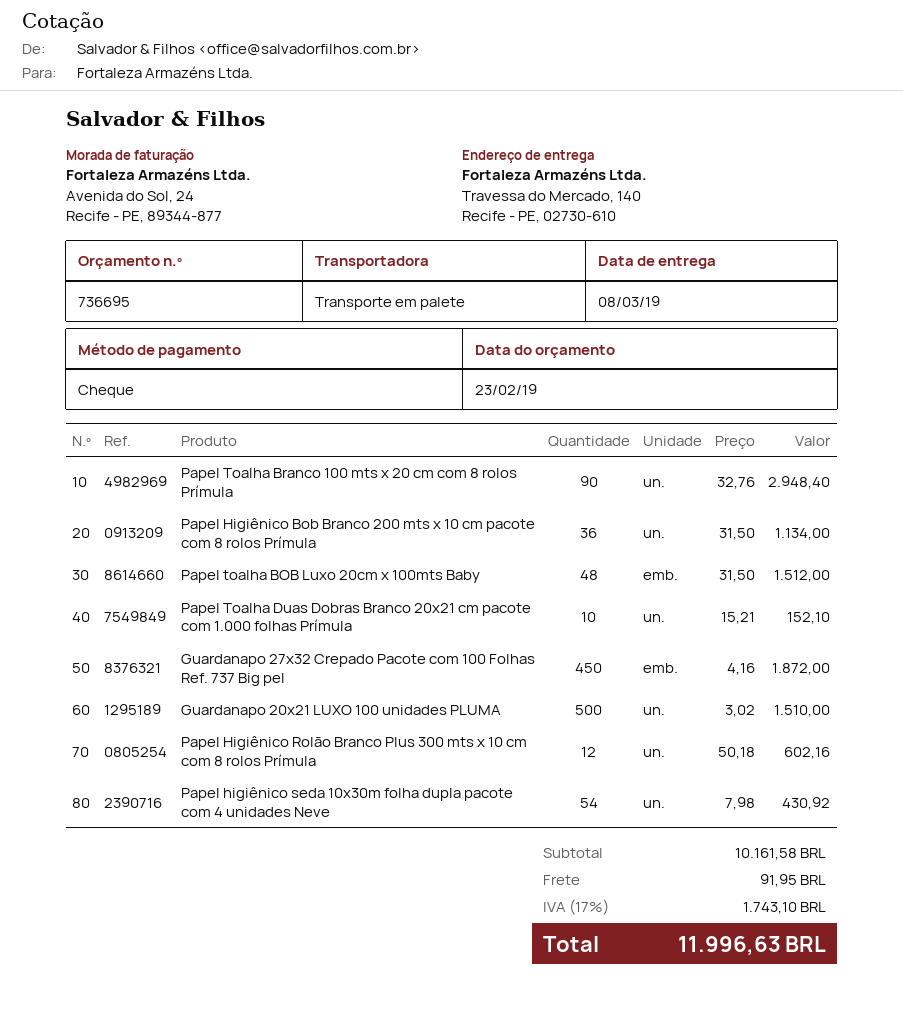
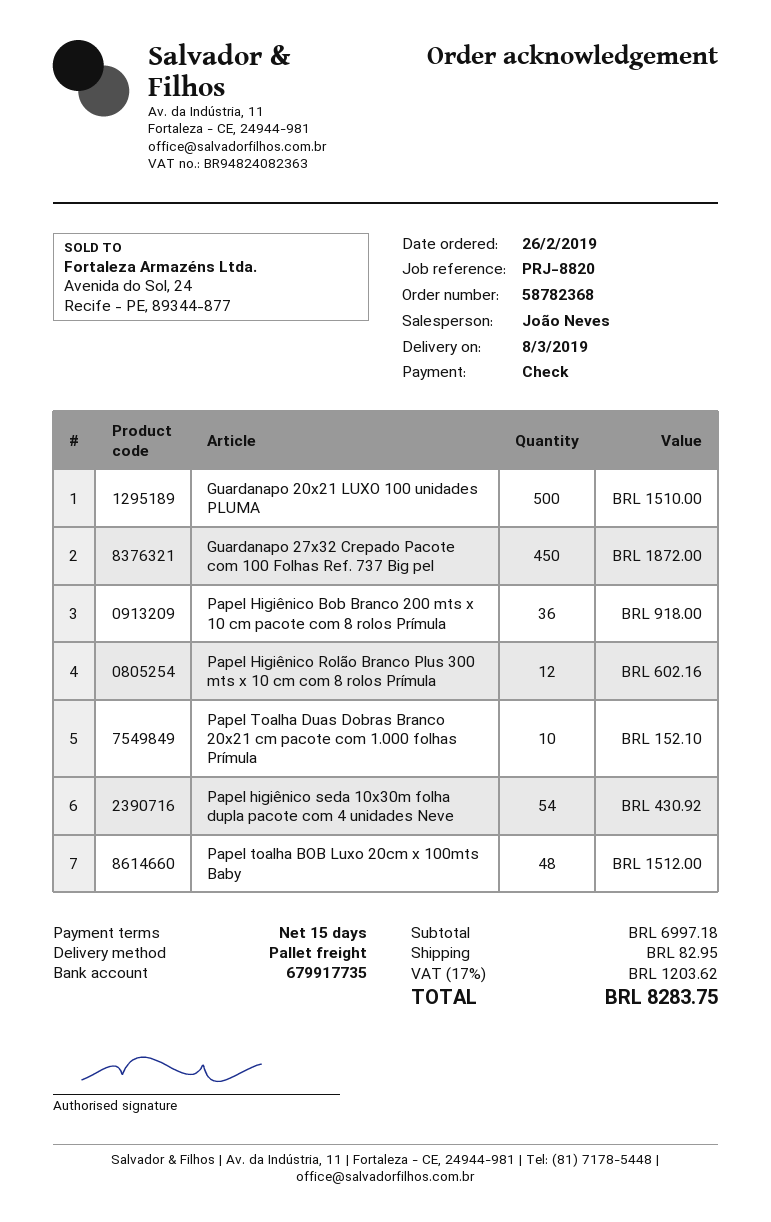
Papel Toalha Branco 100 mts x 20 cm com 8 rolos Prímula: 90 for 2948.40 -> none
Papel Higiênico Bob Branco 200 mts x 10 cm pacote com 8 rolos Prímula: 36 for 1134.00 -> 36 for 918.00
subtotal: 10161.58 -> 6997.18
shipping: 91.95 -> 82.95
tax: 17% = 1743.10 -> 17% = 1203.62
total: 11996.63 -> 8283.75

